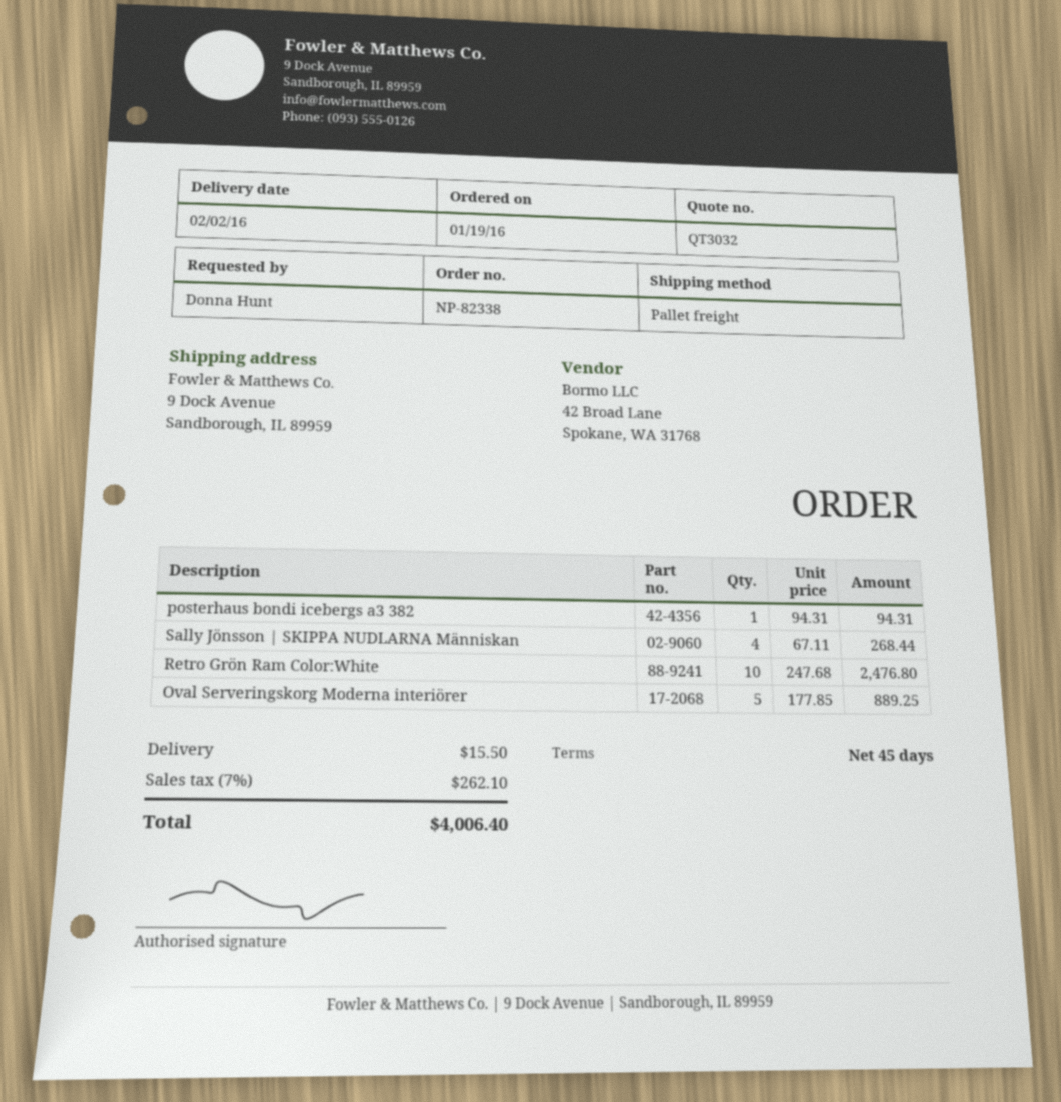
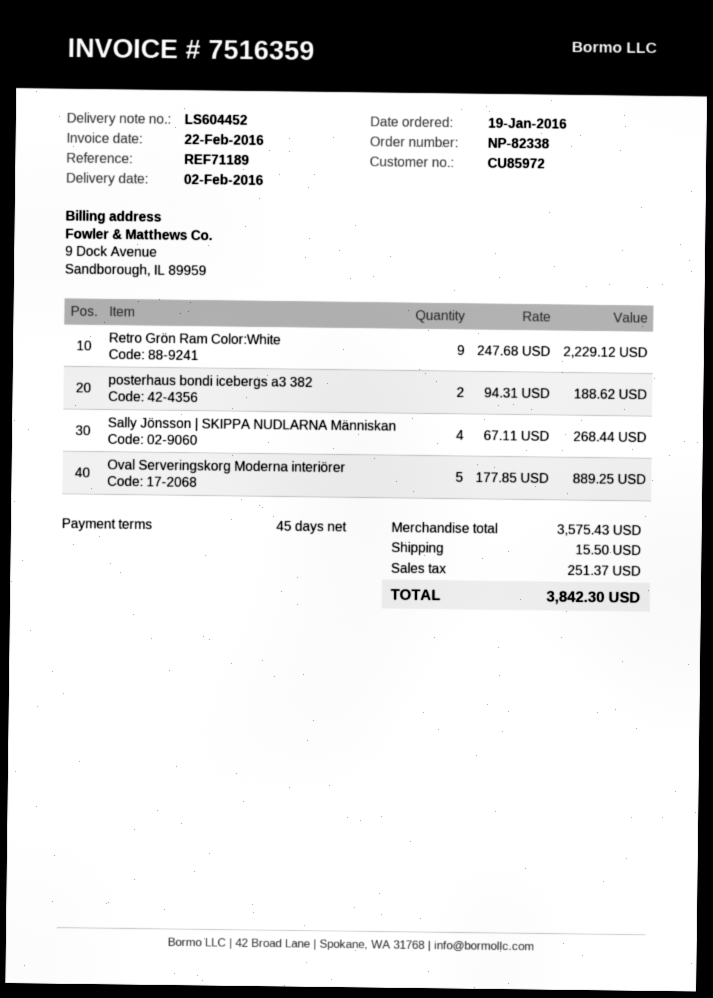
posterhaus bondi icebergs a3 382: 1 x 94.31 = 94.31 -> 2 x 94.31 = 188.62
Retro Grön Ram Color:White: 10 x 247.68 = 2476.80 -> 9 x 247.68 = 2229.12
tax: 262.10 -> 251.37
total: 4006.40 -> 3842.30

